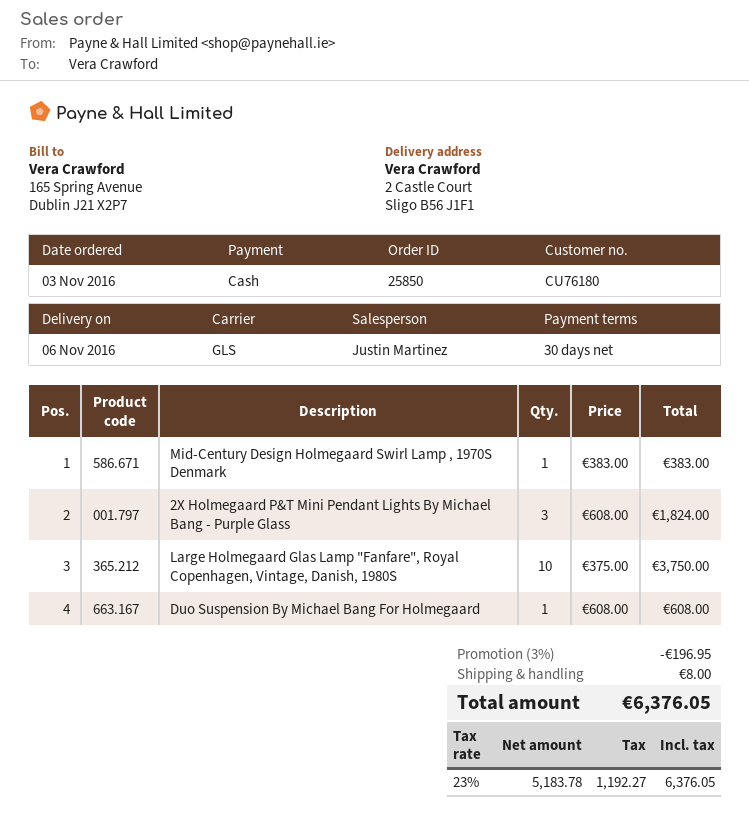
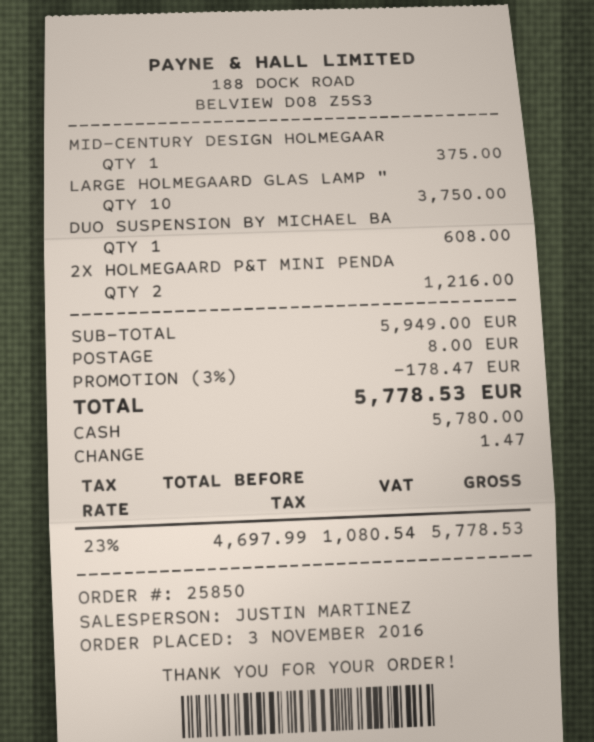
Mid-Century Design Holmegaard Swirl Lamp , 1970S Denmark: 1 for 383.00 -> 1 for 375.00
2X Holmegaard P&T Mini Pendant Lights By Michael Bang - Purple Glass: 3 for 1824.00 -> 2 for 1216.00
discount: 3% = 196.95 -> 3% = 178.47
net: 5183.78 -> 4697.99
tax: 23% = 1192.27 -> 23% = 1080.54
total: 6376.05 -> 5778.53

